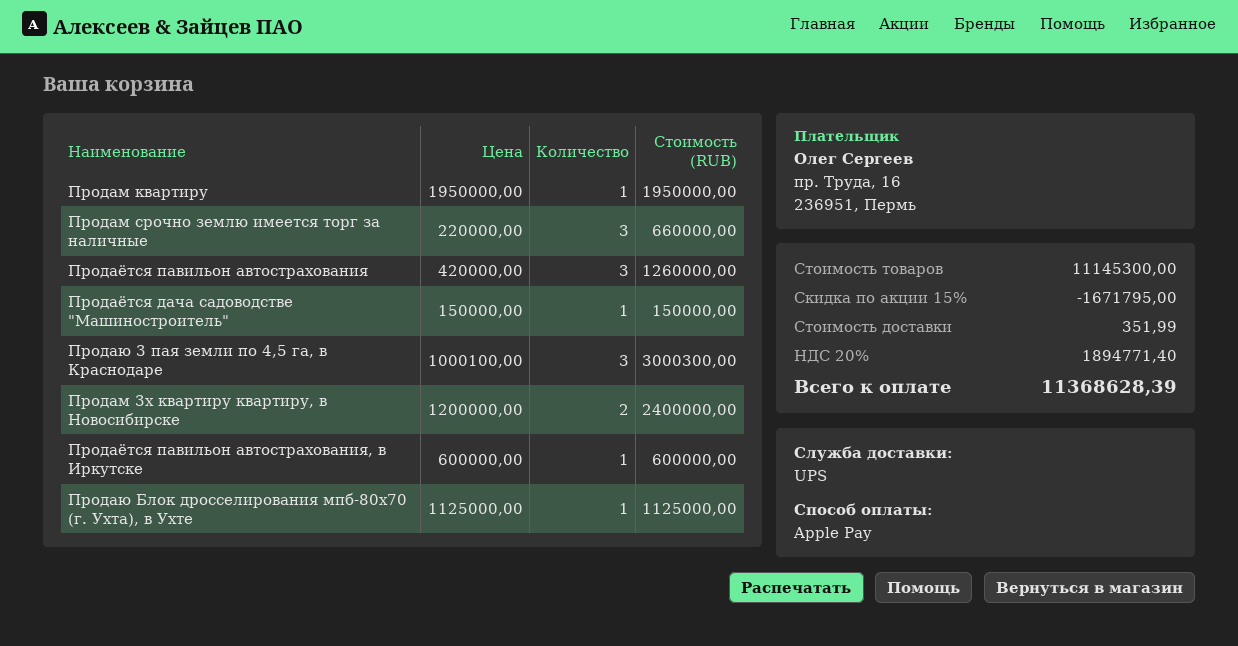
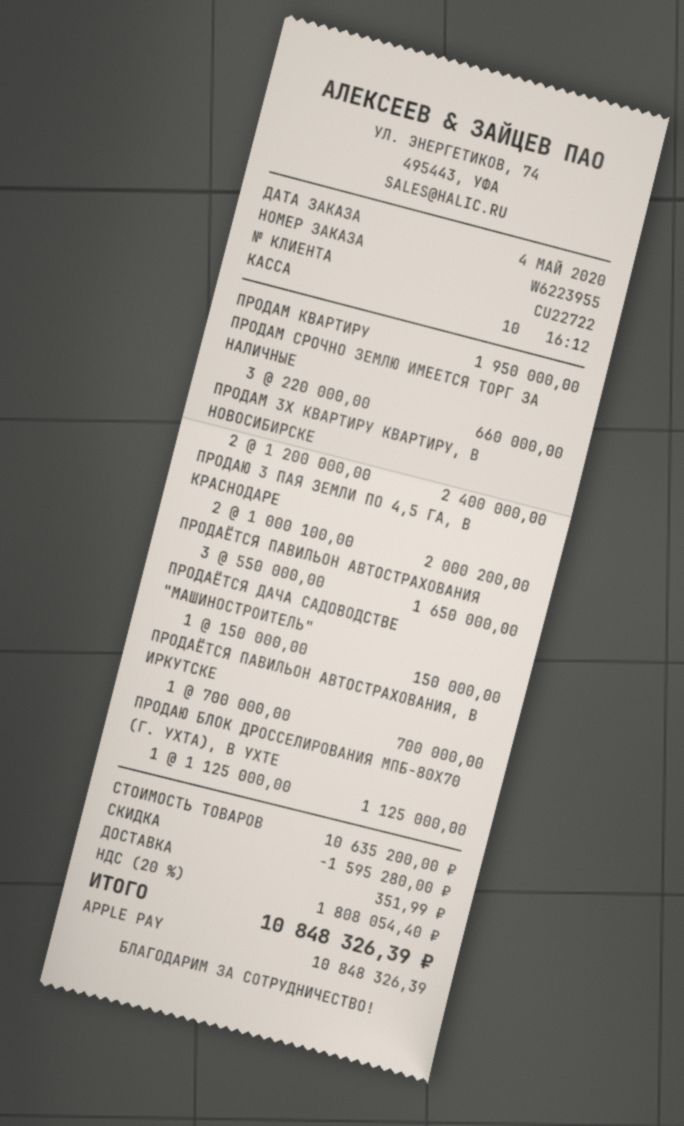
Продаётся павильон автострахования: 3 x 420000.00 = 1260000.00 -> 3 x 550000.00 = 1650000.00
Продаю 3 пая земли по 4,5 га, в Краснодаре: 3 x 1000100.00 = 3000300.00 -> 2 x 1000100.00 = 2000200.00
Продаётся павильон автострахования, в Иркутске: 1 x 600000.00 = 600000.00 -> 1 x 700000.00 = 700000.00
subtotal: 11145300.00 -> 10635200.00
discount: 1671795.00 -> 1595280.00
tax: 20% = 1894771.40 -> 20% = 1808054.40
total: 11368628.39 -> 10848326.39

